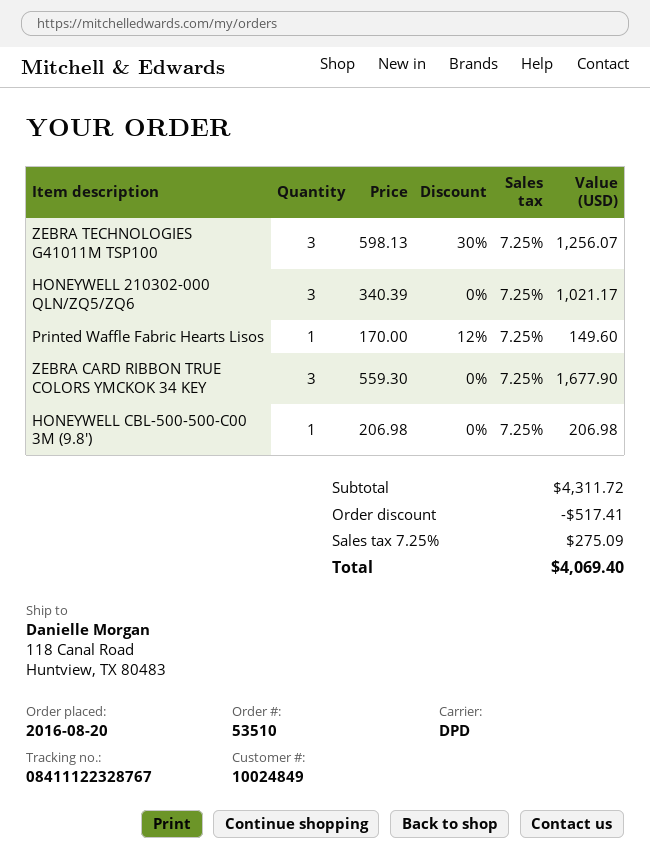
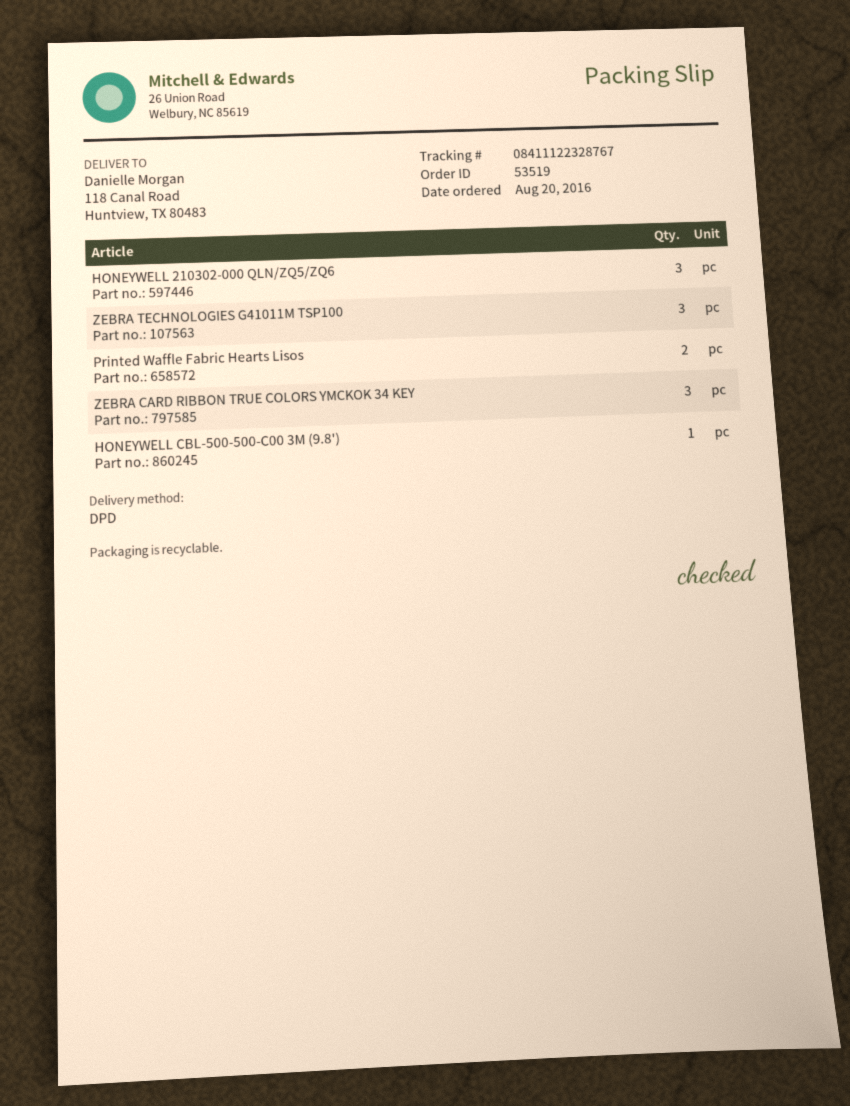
order number: 53510 -> 53519
Printed Waffle Fabric Hearts Lisos: 1 -> 2

